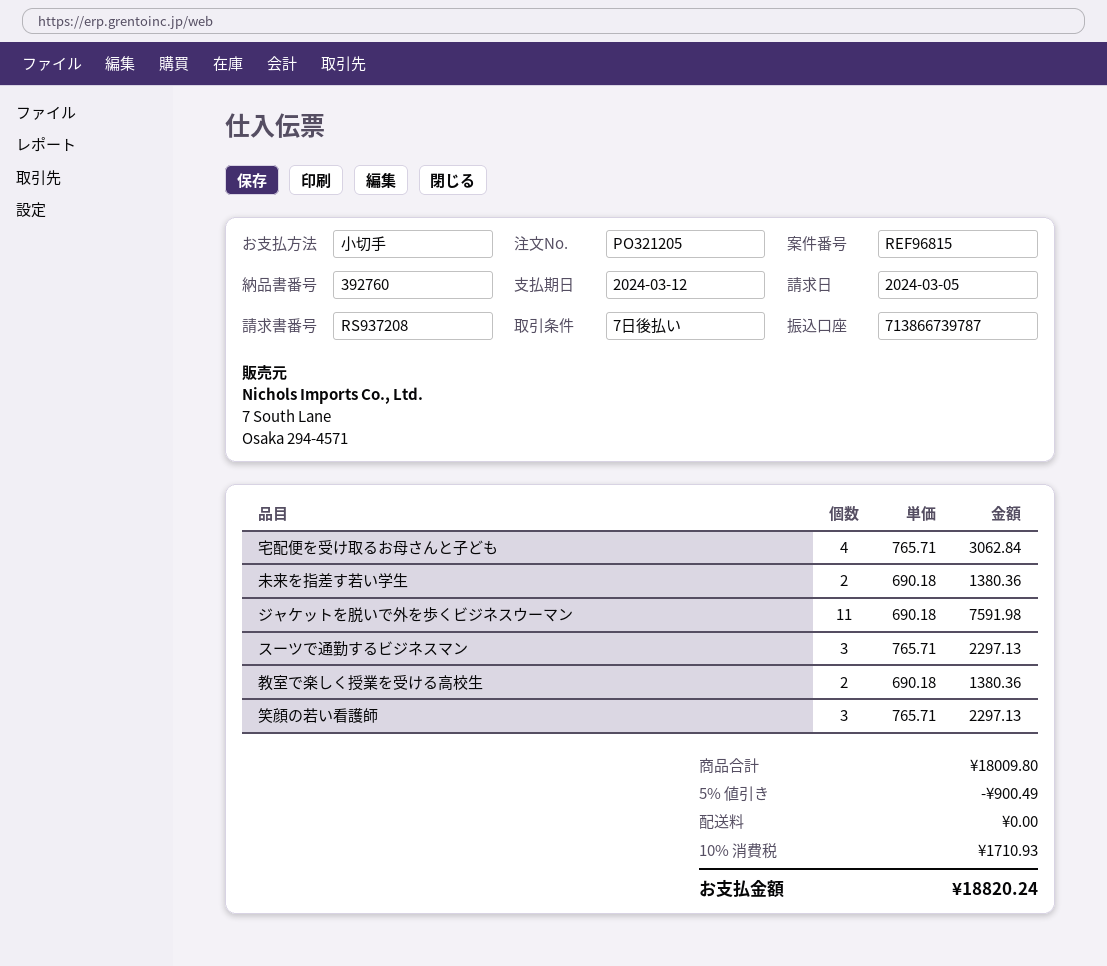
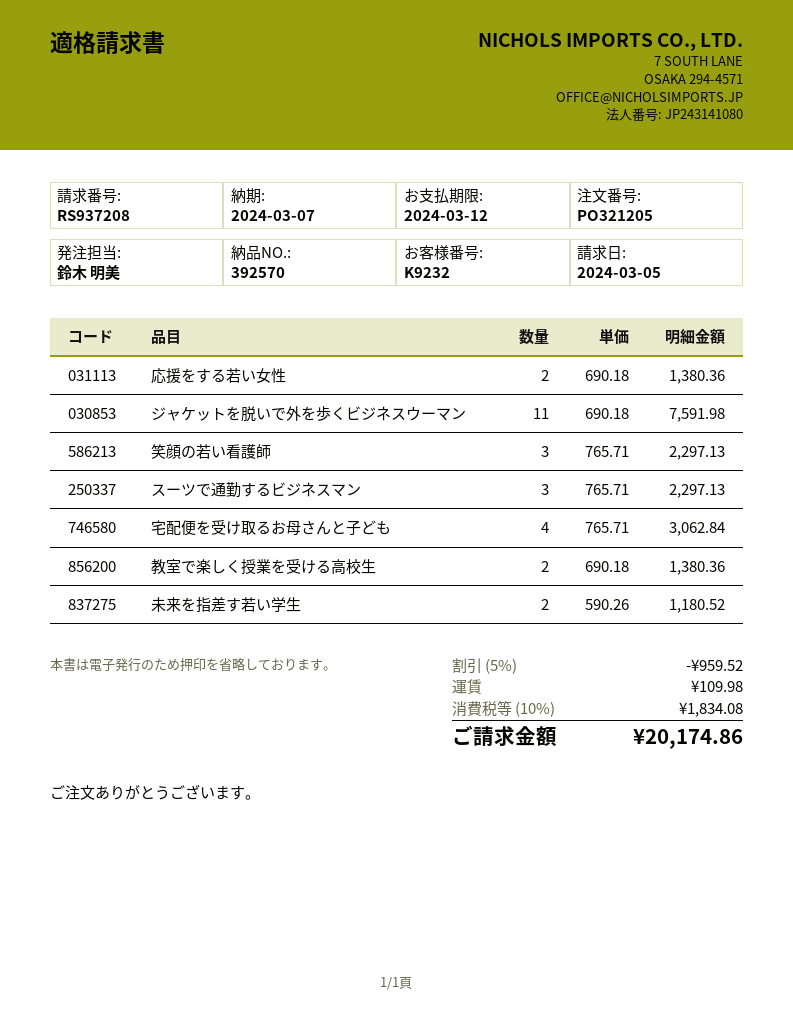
delivery note number: 392760 -> 392570
未来を指差す若い学生: 2 x 690.18 = 1380.36 -> 2 x 590.26 = 1180.52
応援をする若い女性: none -> 2 x 690.18 = 1380.36
discount: 5% = 900.49 -> 5% = 959.52
shipping: 0.00 -> 109.98
tax: 10% = 1710.93 -> 10% = 1834.08
total: 18820.24 -> 20174.86

